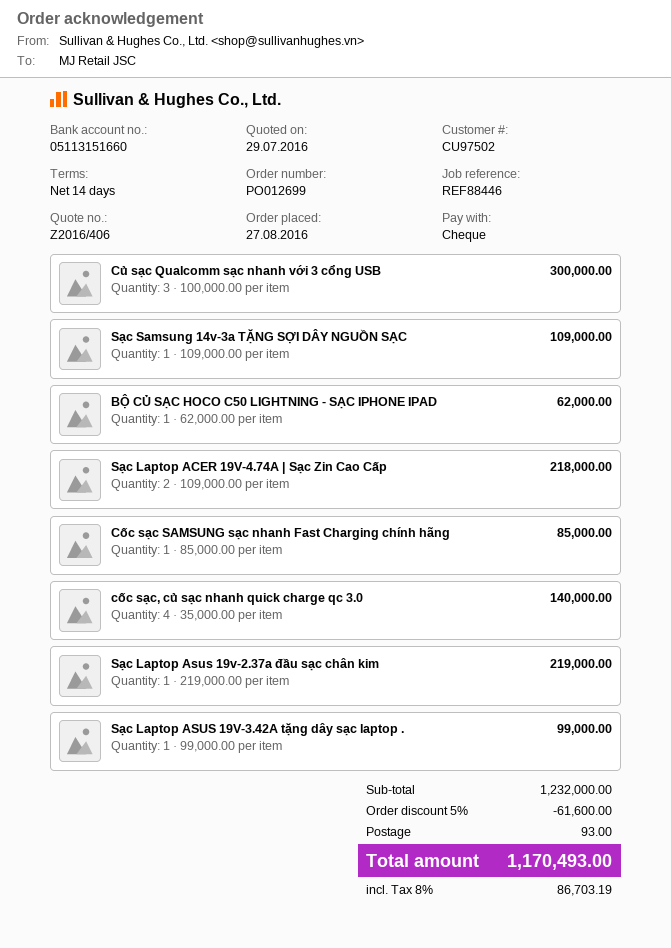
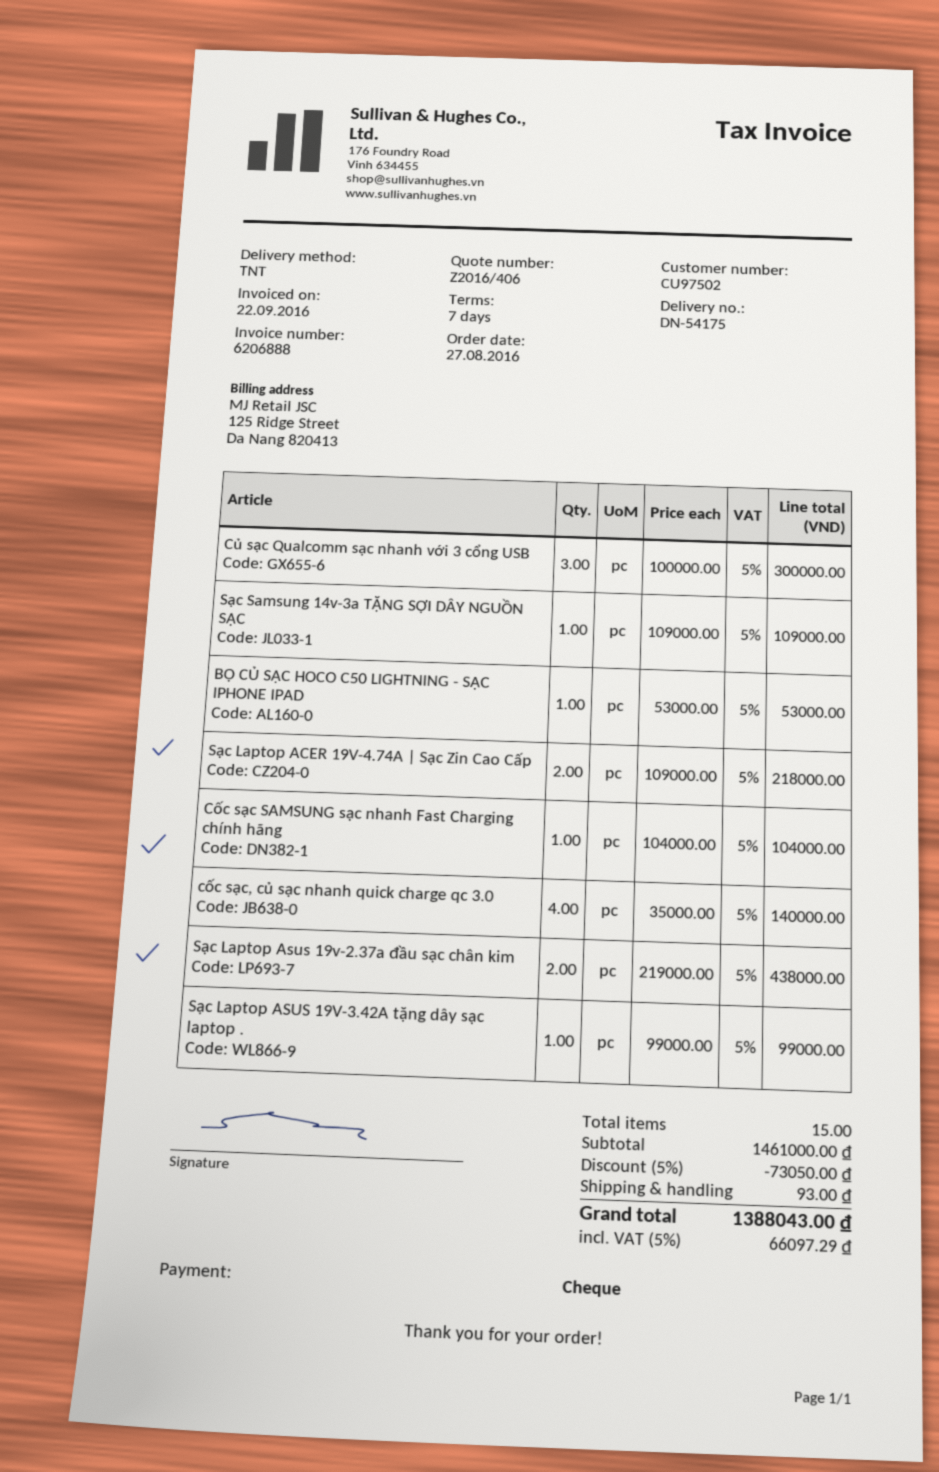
payment terms: 14 days -> 7 days
BỘ CỦ SẠC HOCO C50 LIGHTNING - SẠC IPHONE IPAD: 1 x 62000.00 = 62000.00 -> 1 x 53000.00 = 53000.00
Cốc sạc SAMSUNG sạc nhanh Fast Charging chính hãng: 1 x 85000.00 = 85000.00 -> 1 x 104000.00 = 104000.00
Sạc Laptop Asus 19v-2.37a đầu sạc chân kim: 1 x 219000.00 = 219000.00 -> 2 x 219000.00 = 438000.00
subtotal: 1232000.00 -> 1461000.00
discount: 5% = 61600.00 -> 5% = 73050.00
tax: 8% = 86703.19 -> 5% = 66097.29
total: 1170493.00 -> 1388043.00

